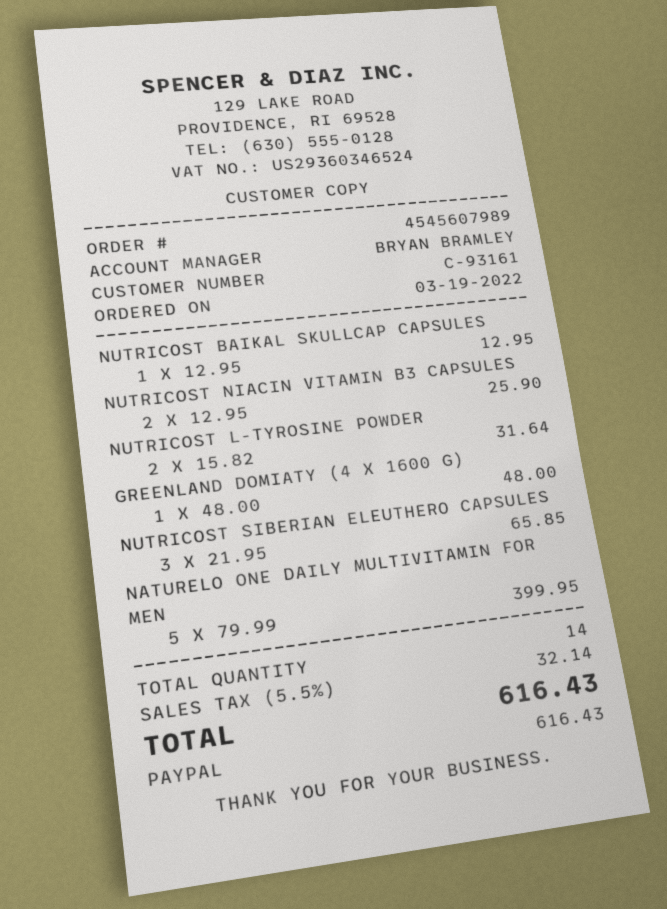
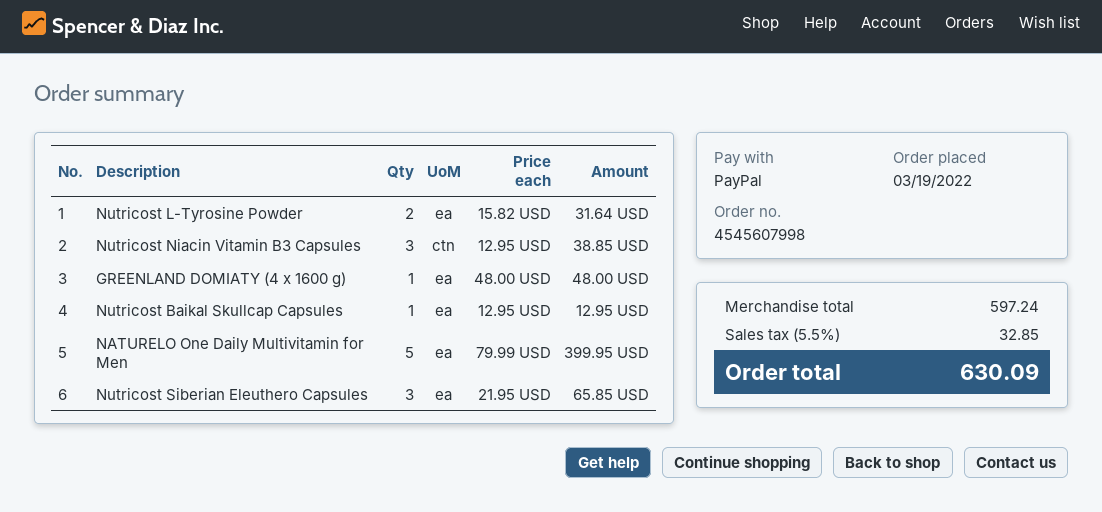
order number: 4545607989 -> 4545607998
NUTRICOST NIACIN VITAMIN B3 CAPSULES: 2 x 12.95 = 25.90 -> 3 x 12.95 = 38.85
tax: 5.5% = 32.14 -> 5.5% = 32.85
total: 616.43 -> 630.09

